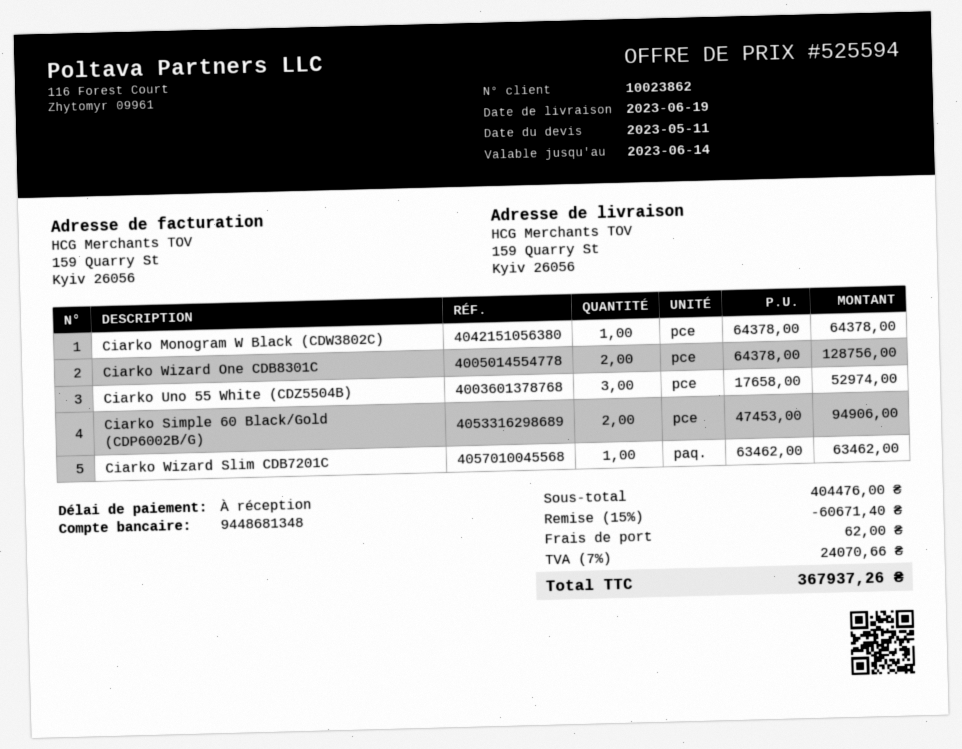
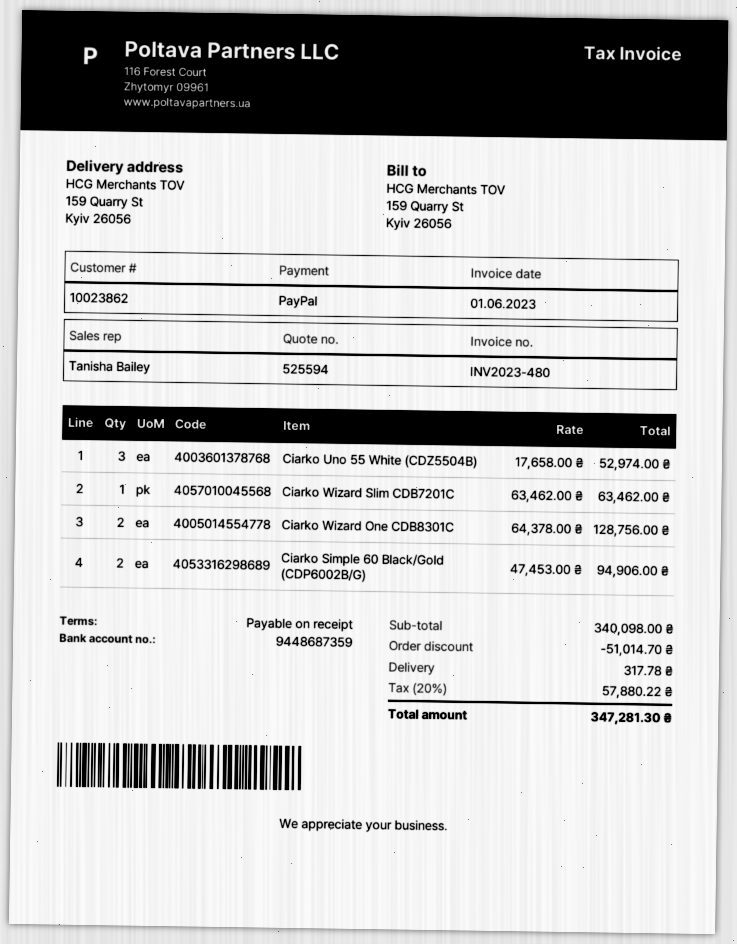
bank account: 9448681348 -> 9448687359
Ciarko Monogram W Black (CDW3802C): 1 x 64378.00 = 64378.00 -> none
subtotal: 404476.00 -> 340098.00
discount: 60671.40 -> 51014.70
shipping: 62.00 -> 317.78
tax: 7% = 24070.66 -> 20% = 57880.22
total: 367937.26 -> 347281.30

